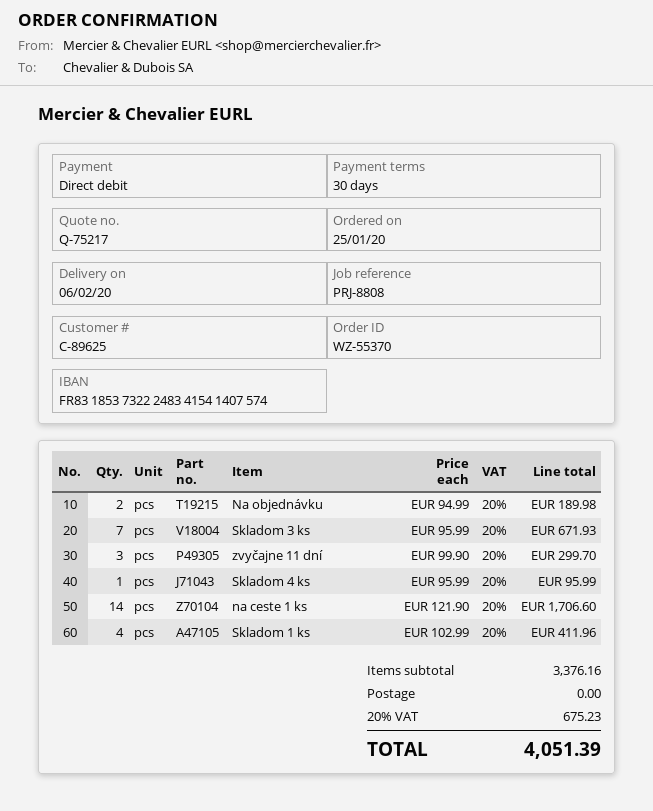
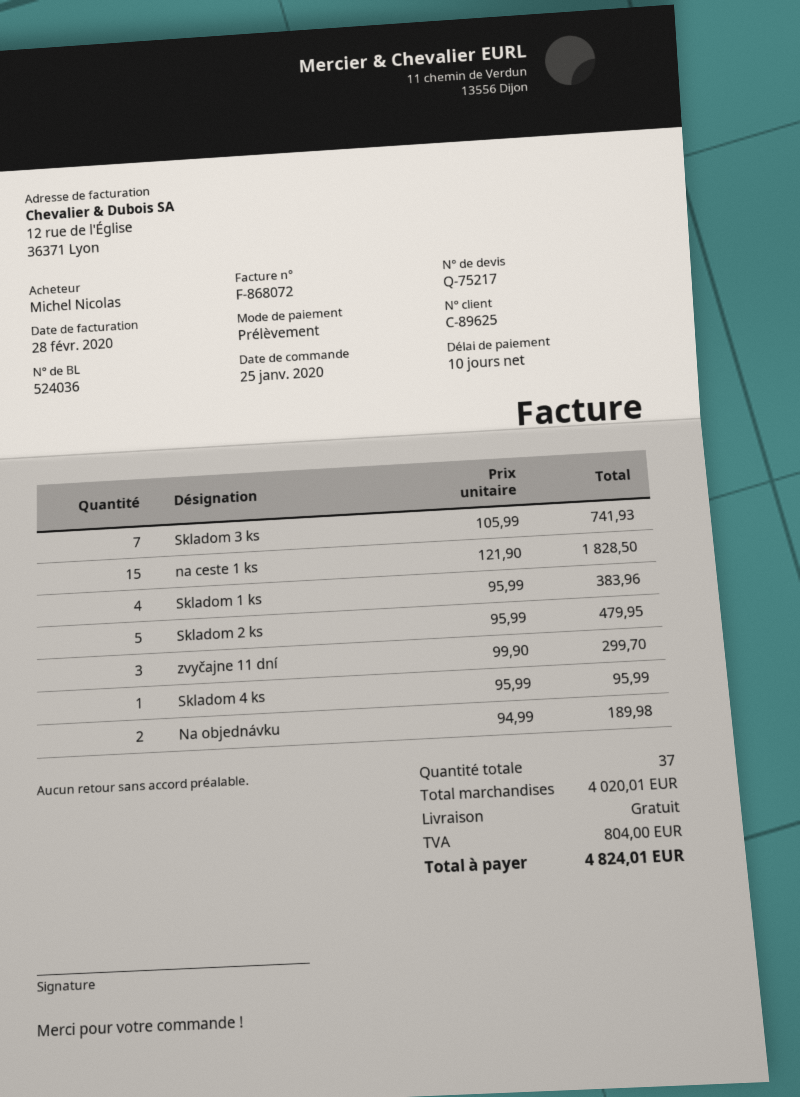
payment terms: 30 days -> 10 days
Skladom 3 ks: 7 x 95.99 = 671.93 -> 7 x 105.99 = 741.93
na ceste 1 ks: 14 x 121.90 = 1706.60 -> 15 x 121.90 = 1828.50
Skladom 1 ks: 4 x 102.99 = 411.96 -> 4 x 95.99 = 383.96
Skladom 2 ks: none -> 5 x 95.99 = 479.95
subtotal: 3376.16 -> 4020.01
tax: 675.23 -> 804.00
total: 4051.39 -> 4824.01

